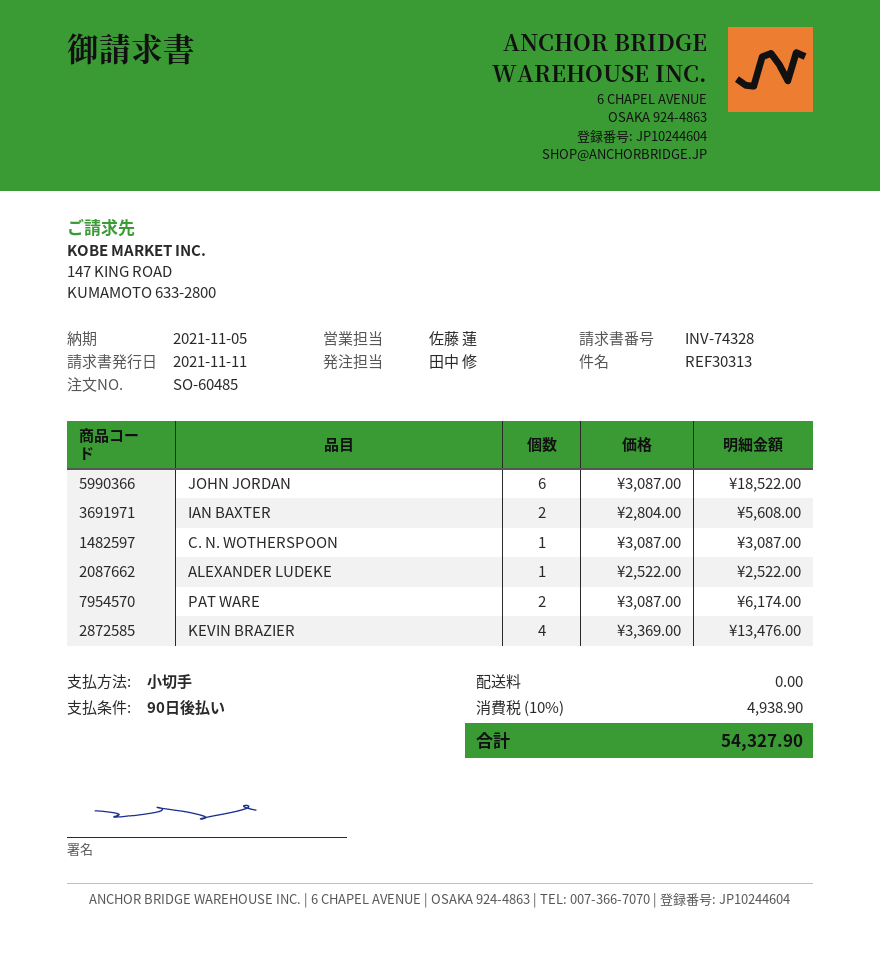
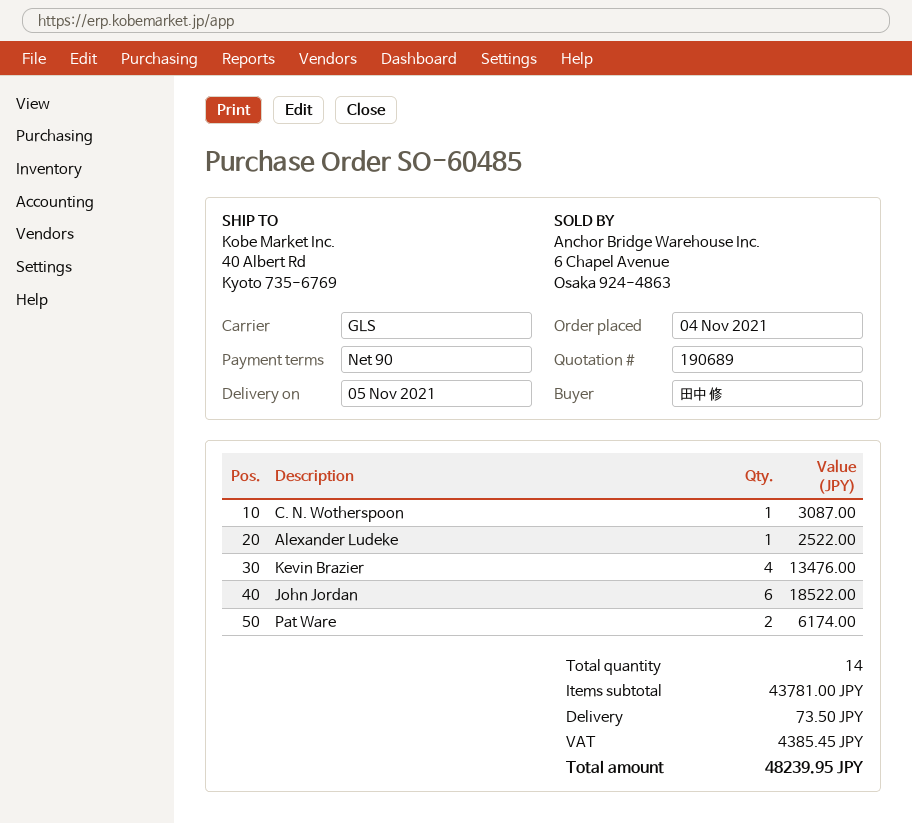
IAN BAXTER: 2 for 5608.00 -> none
shipping: 0.00 -> 73.50
tax: 4938.90 -> 4385.45
total: 54327.90 -> 48239.95

